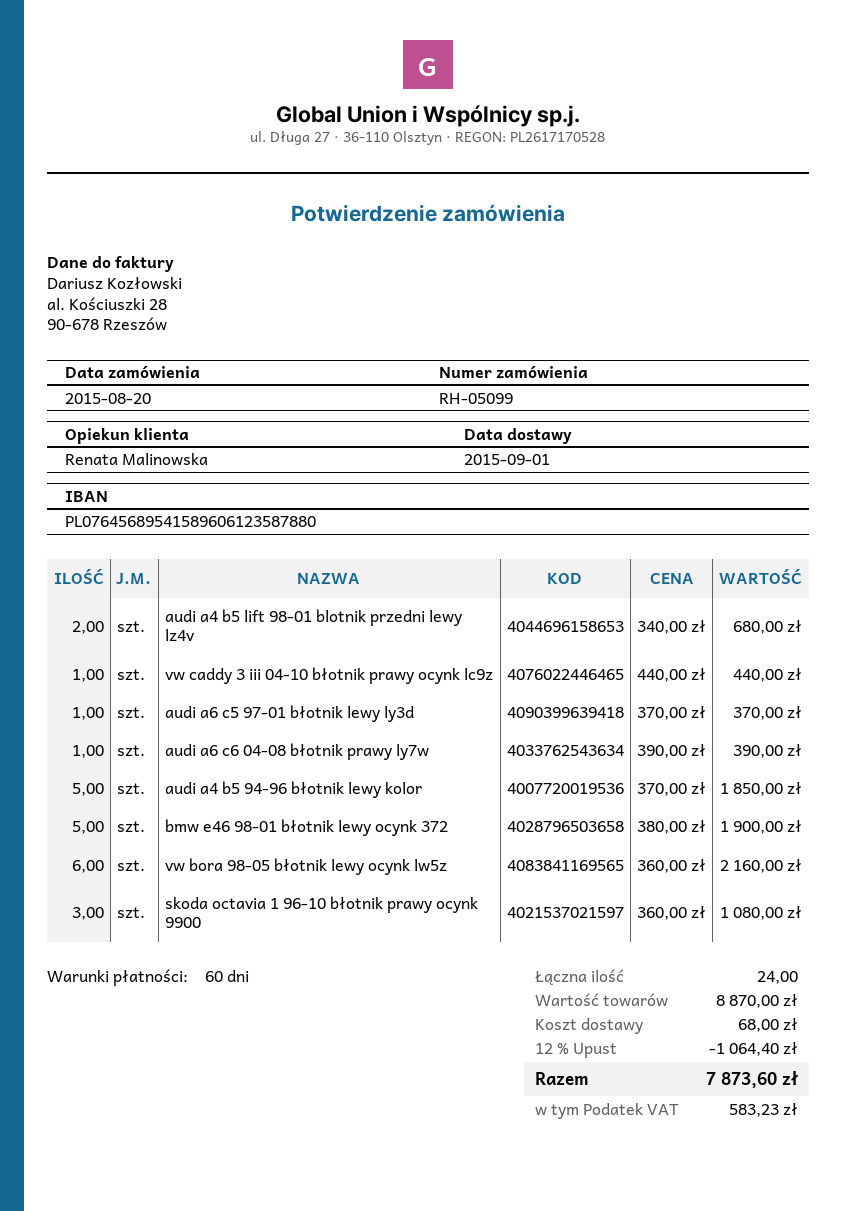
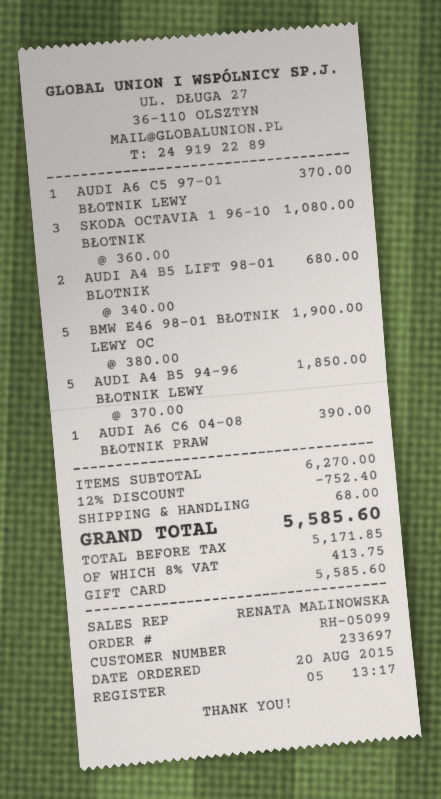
vw caddy 3 iii 04-10 błotnik prawy ocynk lc9z: 1 x 440.00 = 440.00 -> none
vw bora 98-05 błotnik lewy ocynk lw5z: 6 x 360.00 = 2160.00 -> none
subtotal: 8870.00 -> 6270.00
discount: 12% = 1064.40 -> 12% = 752.40
tax: 583.23 -> 413.75
total: 7873.60 -> 5585.60

